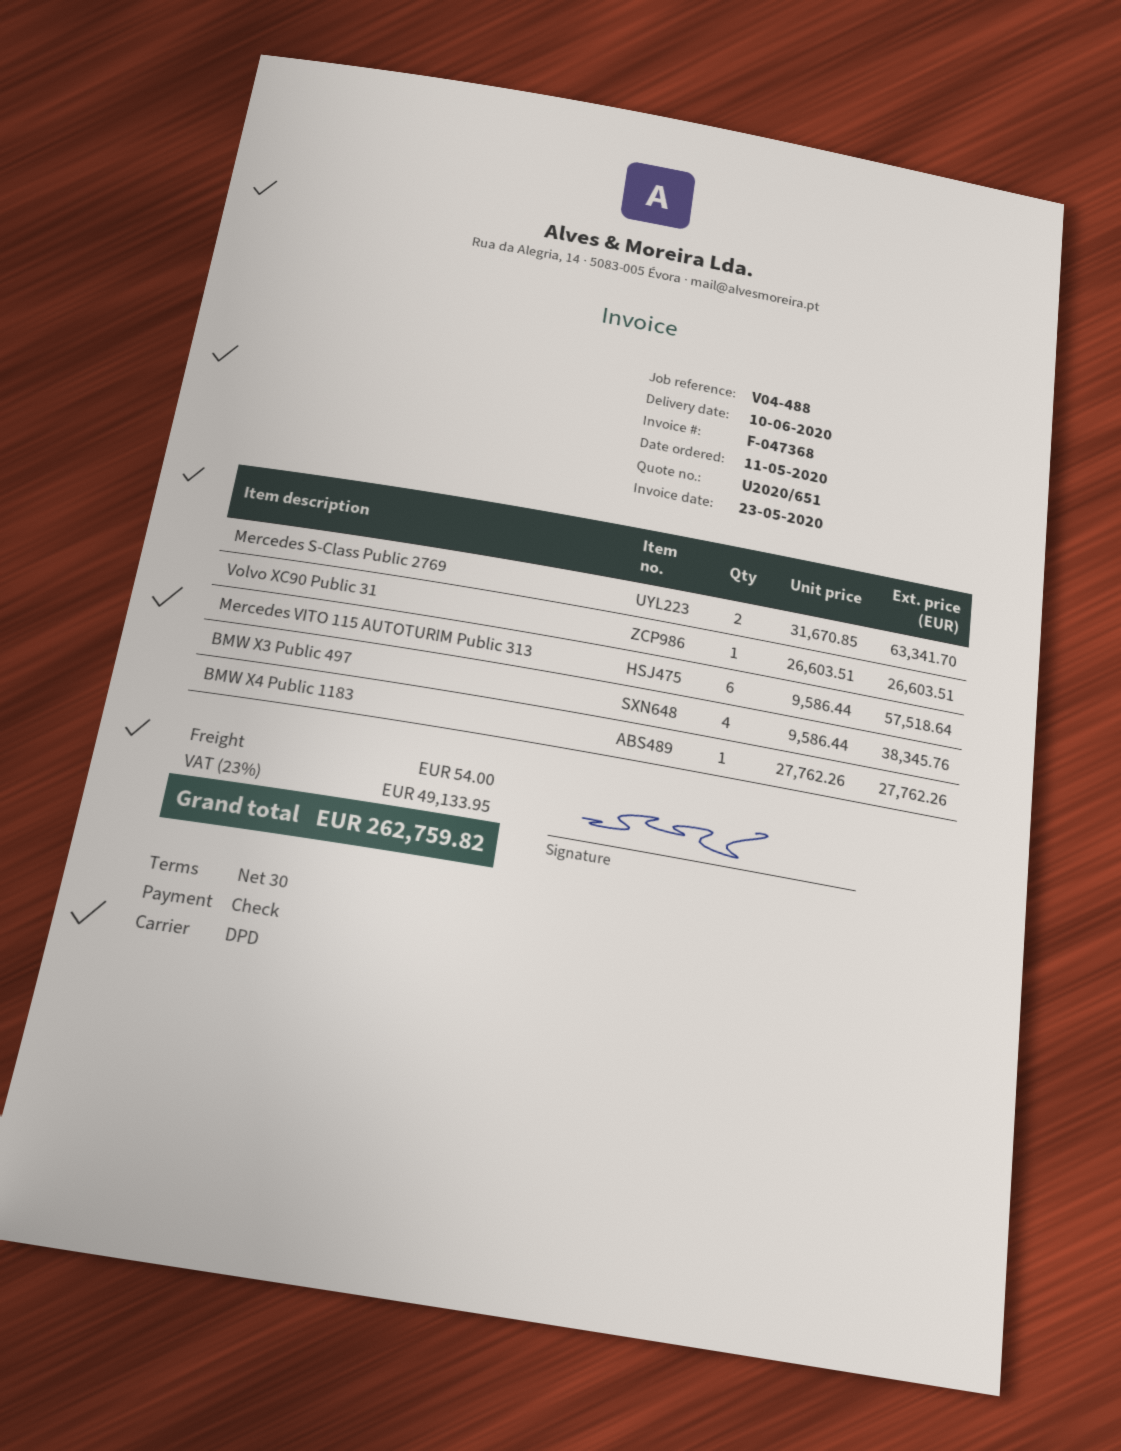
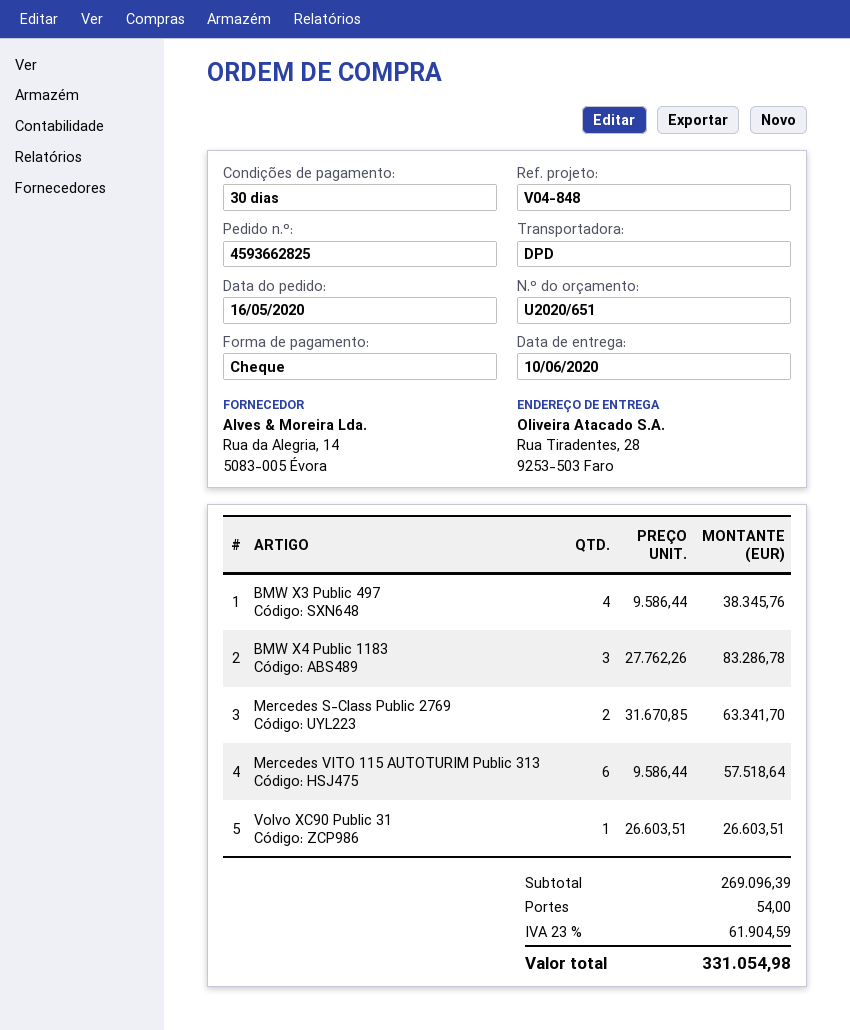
order date: 2020-05-11 -> 2020-05-16
reference: V04-488 -> V04-848
BMW X4 Public 1183: 1 x 27762.26 = 27762.26 -> 3 x 27762.26 = 83286.78
tax: 23% = 49133.95 -> 23% = 61904.59
total: 262759.82 -> 331054.98

